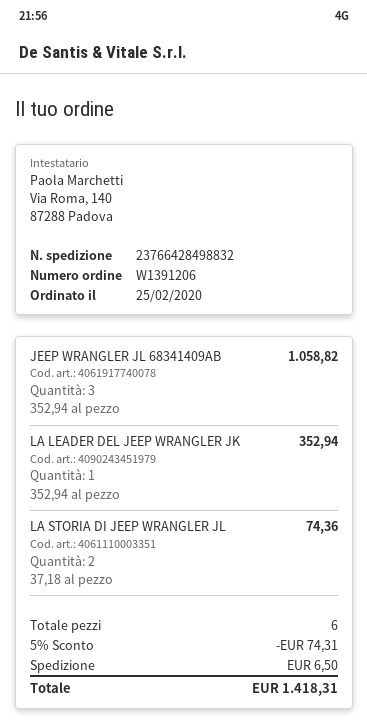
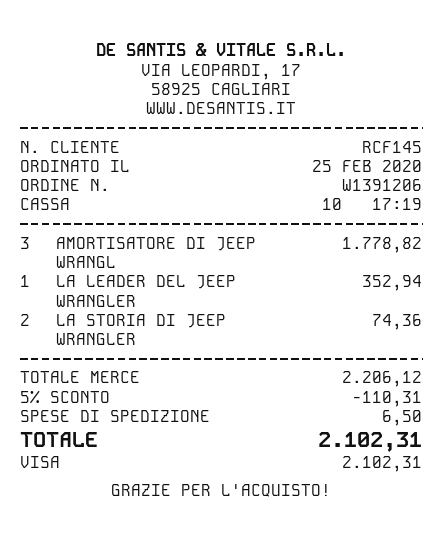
JEEP WRANGLER JL 68341409AB: 3 for 1058.82 -> none
AMORTISATORE DI JEEP WRANGL: none -> 3 for 1778.82
discount: 5% = 74.31 -> 5% = 110.31
total: 1418.31 -> 2102.31

